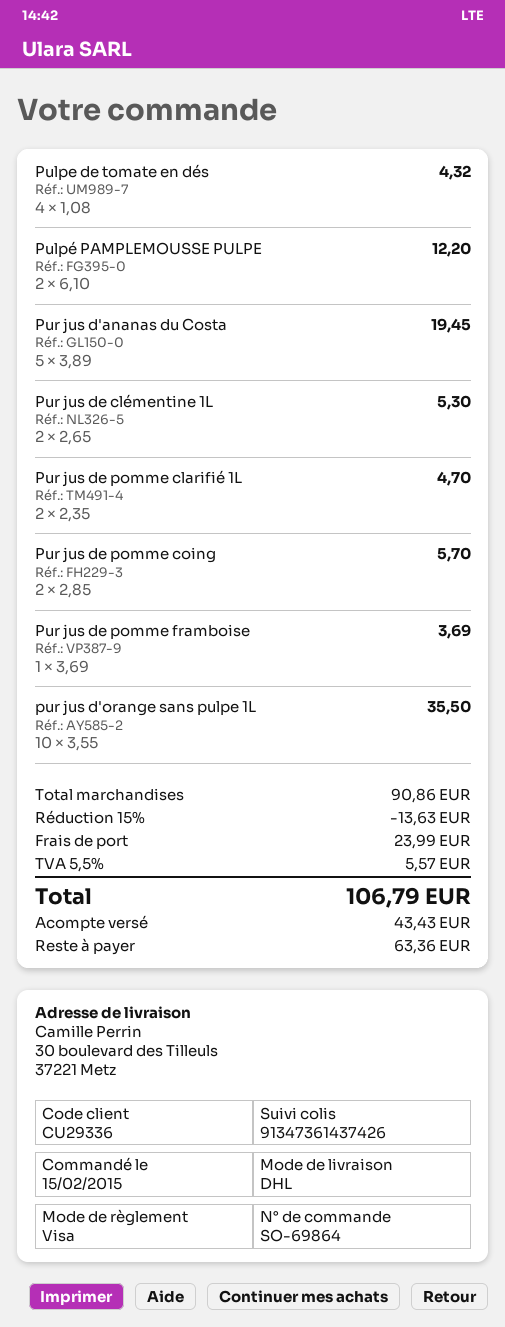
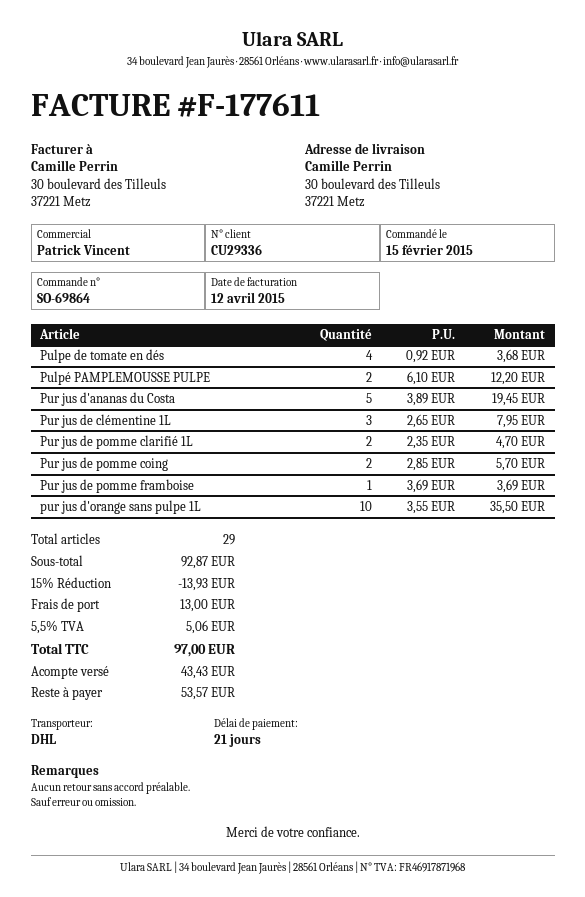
Pulpe de tomate en dés: 4 x 1.08 = 4.32 -> 4 x 0.92 = 3.68
Pur jus de clémentine 1L: 2 x 2.65 = 5.30 -> 3 x 2.65 = 7.95
subtotal: 90.86 -> 92.87
discount: 15% = 13.63 -> 15% = 13.93
shipping: 23.99 -> 13.00
tax: 5.5% = 5.57 -> 5.5% = 5.06
total: 106.79 -> 97.00
balance: 63.36 -> 53.57

